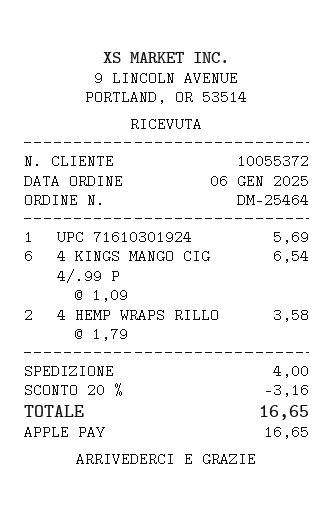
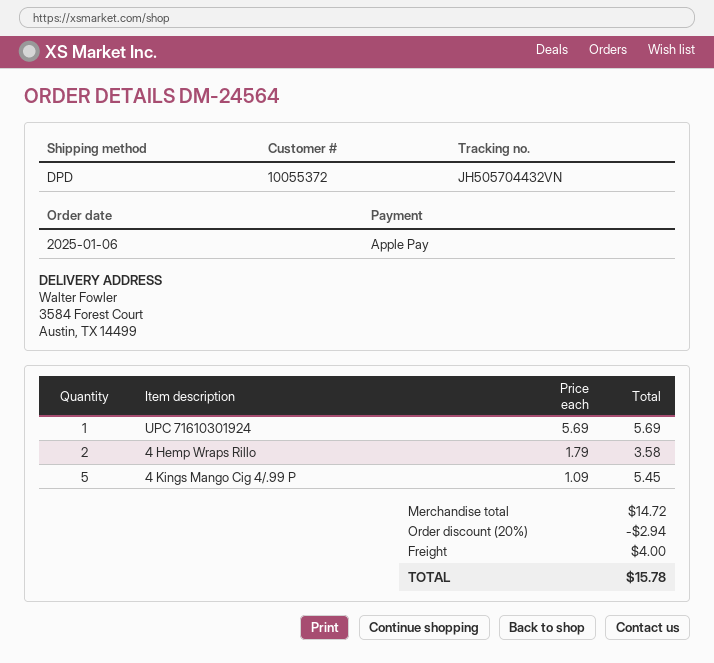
order number: DM-25464 -> DM-24564
4 KINGS MANGO CIG 4/.99 P: 6 x 1.09 = 6.54 -> 5 x 1.09 = 5.45
discount: 20% = 3.16 -> 20% = 2.94
total: 16.65 -> 15.78

